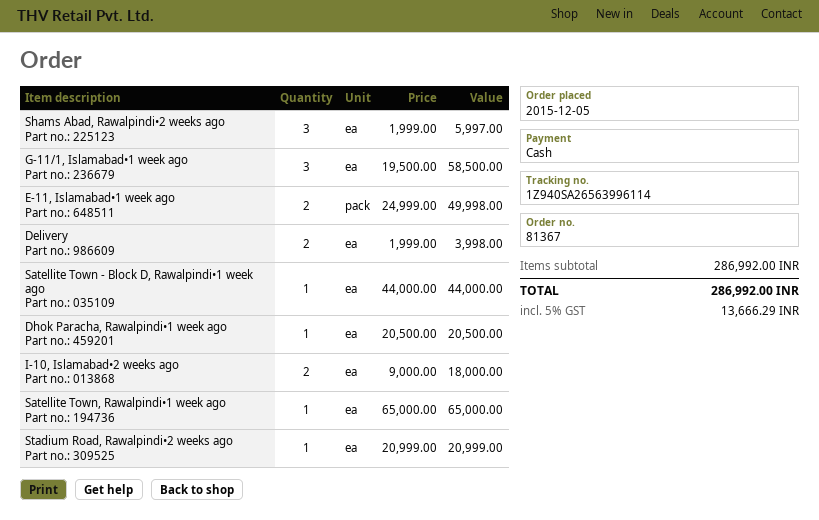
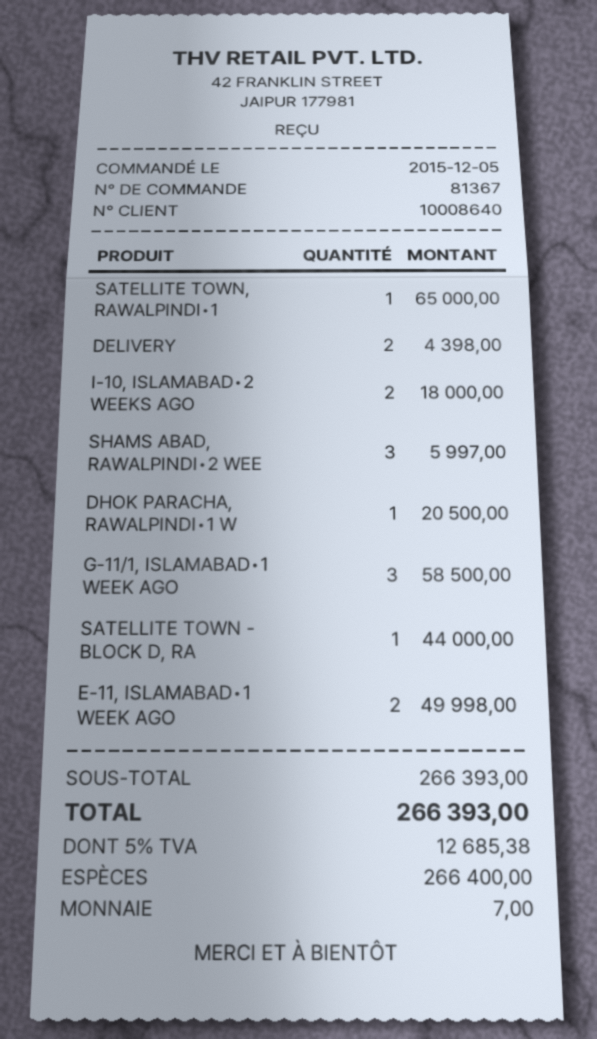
Delivery: 2 for 3998.00 -> 2 for 4398.00
Stadium Road, Rawalpindi•2 weeks ago: 1 for 20999.00 -> none
subtotal: 286992.00 -> 266393.00
tax: 5% = 13666.29 -> 5% = 12685.38
total: 286992.00 -> 266393.00

